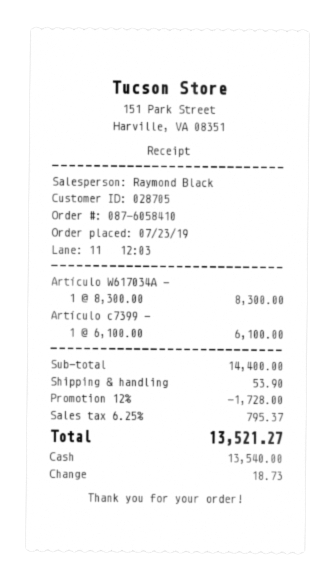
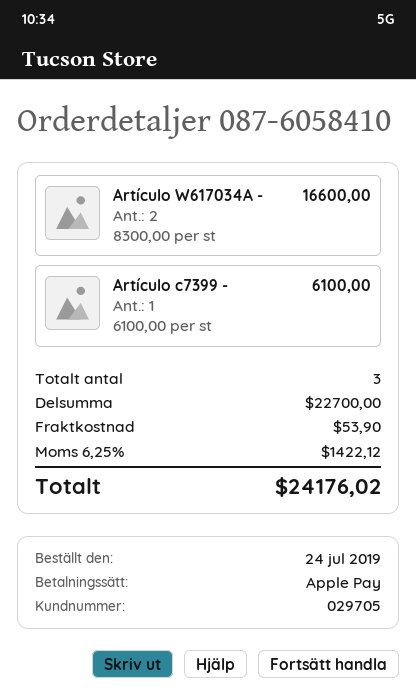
order date: 2019-07-23 -> 2019-07-24
customer number: 028705 -> 029705
payment method: cash -> Apple Pay
Artículo W617034A -: 1 x 8300.00 = 8300.00 -> 2 x 8300.00 = 16600.00
subtotal: 14400.00 -> 22700.00
discount: 12% = 1728.00 -> none
tax: 6.25% = 795.37 -> 6.25% = 1422.12
total: 13521.27 -> 24176.02

